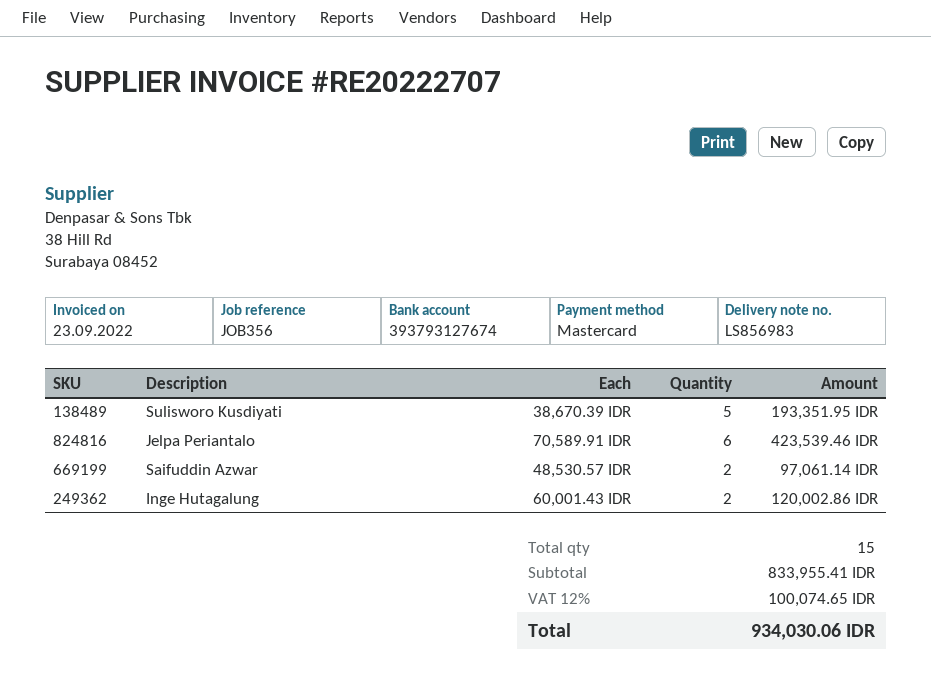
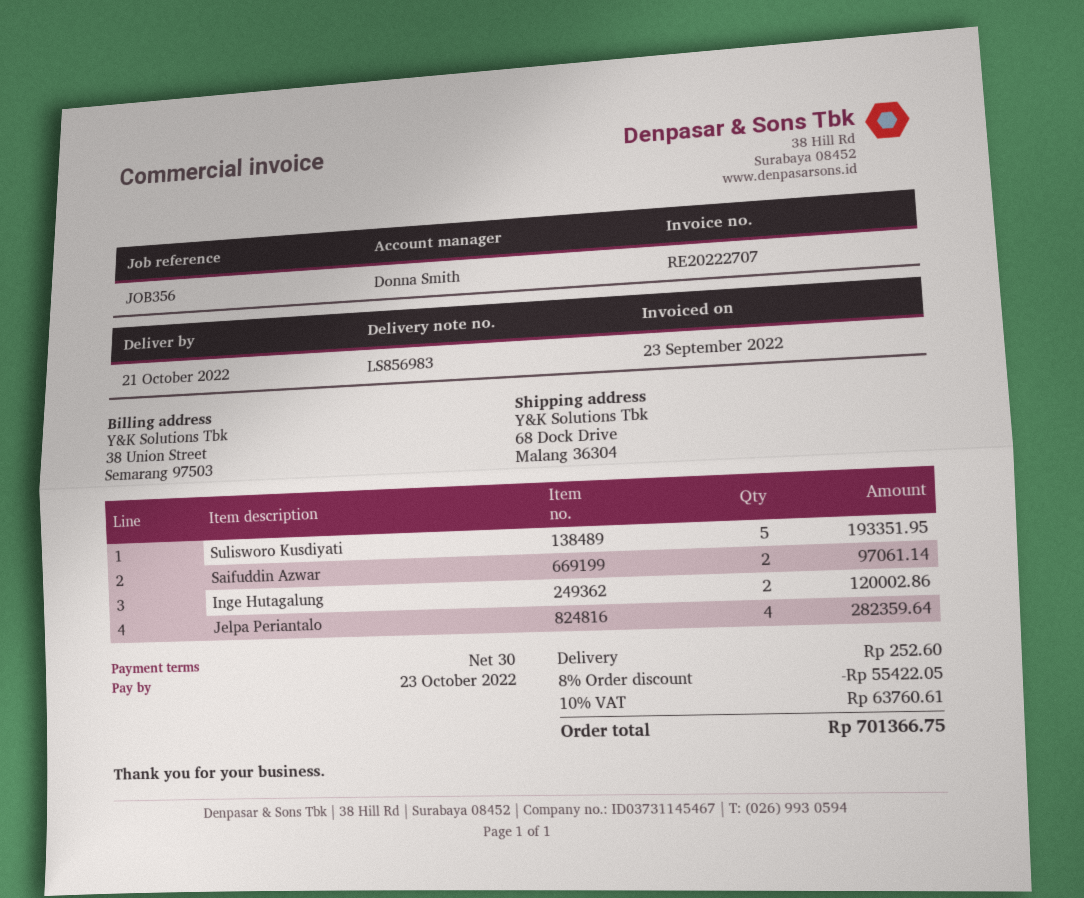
Jelpa Periantalo: 6 for 423539.46 -> 4 for 282359.64
discount: none -> 8% = 55422.05
shipping: none -> 252.60
tax: 12% = 100074.65 -> 10% = 63760.61
total: 934030.06 -> 701366.75

